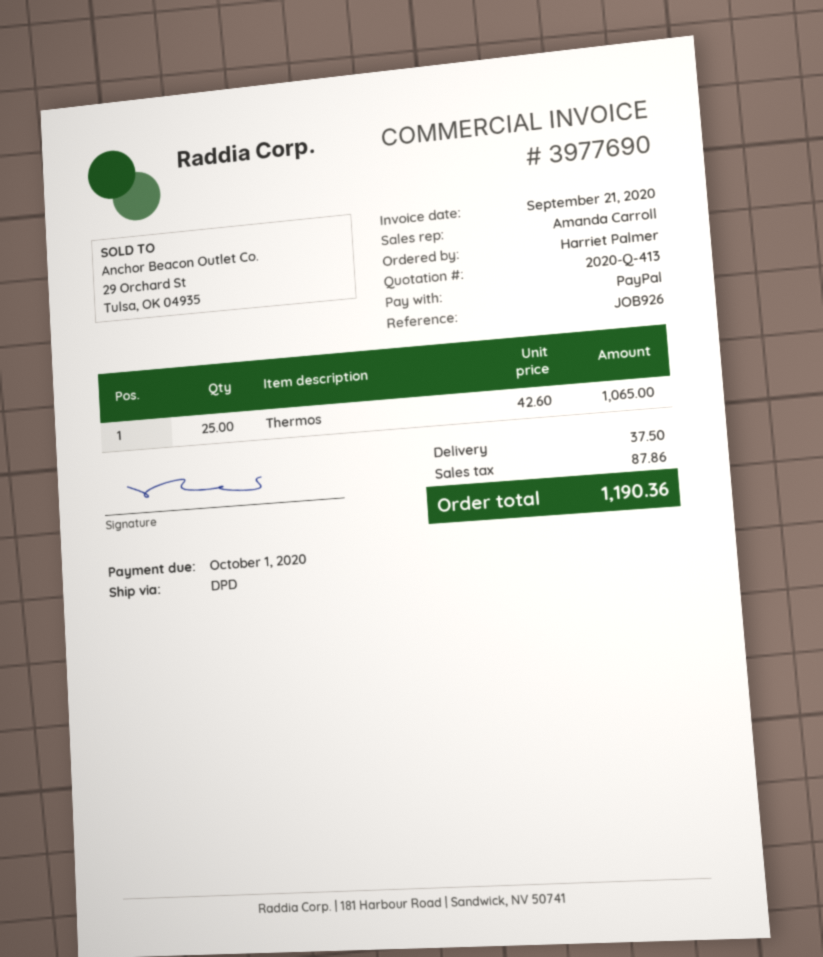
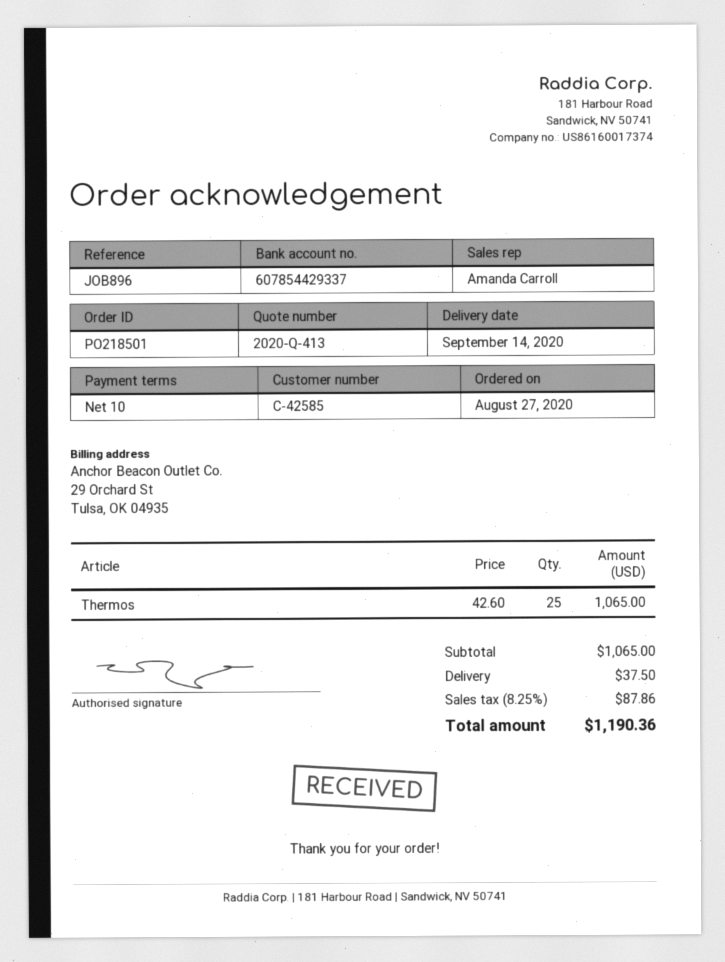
reference: JOB926 -> JOB896

